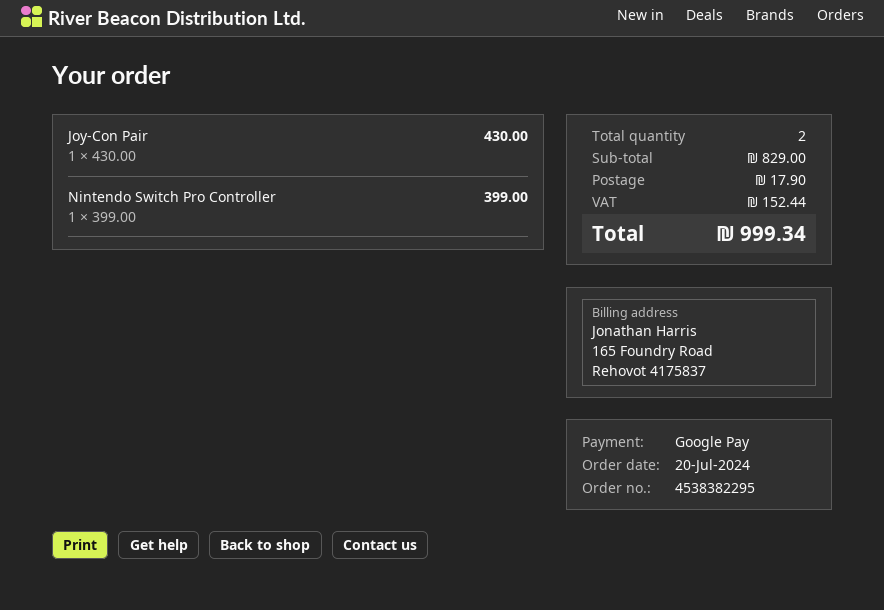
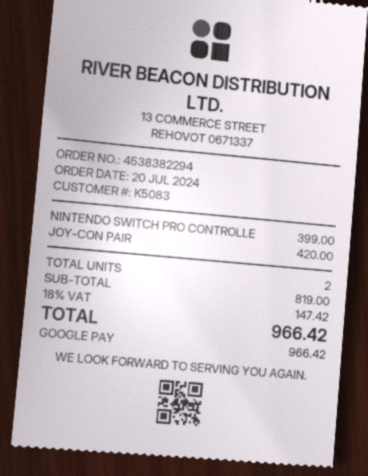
order number: 4538382295 -> 4538382294
Joy-Con Pair: 1 x 430.00 = 430.00 -> 1 x 420.00 = 420.00
subtotal: 829.00 -> 819.00
shipping: 17.90 -> none
tax: 152.44 -> 147.42
total: 999.34 -> 966.42

